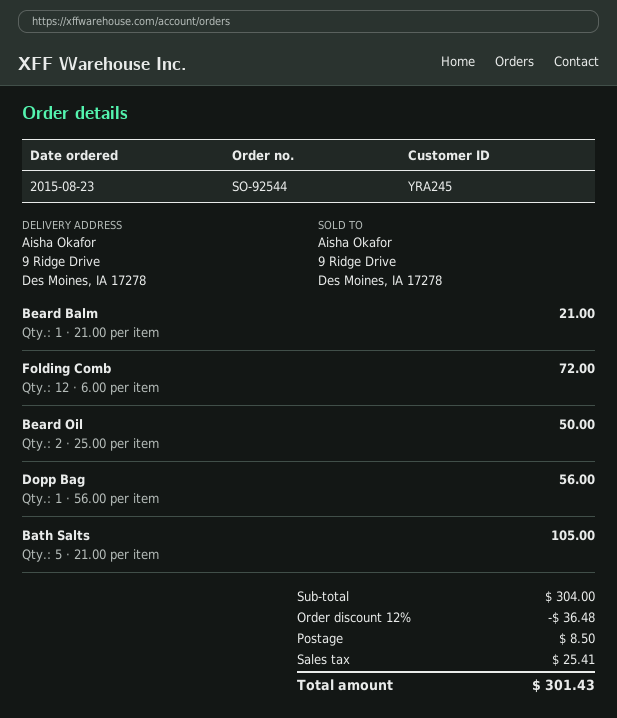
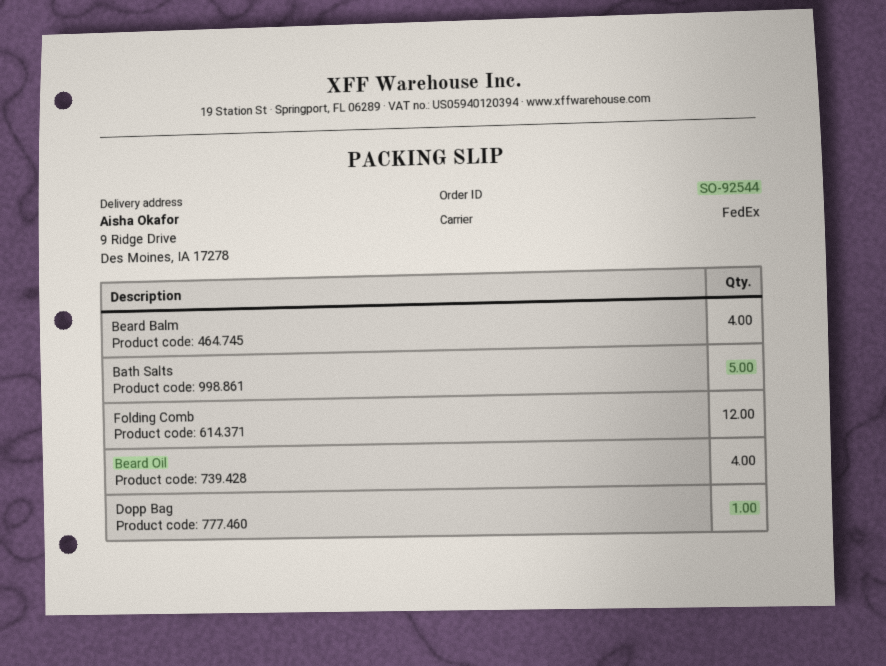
Beard Balm: 1 -> 4
Beard Oil: 2 -> 4

